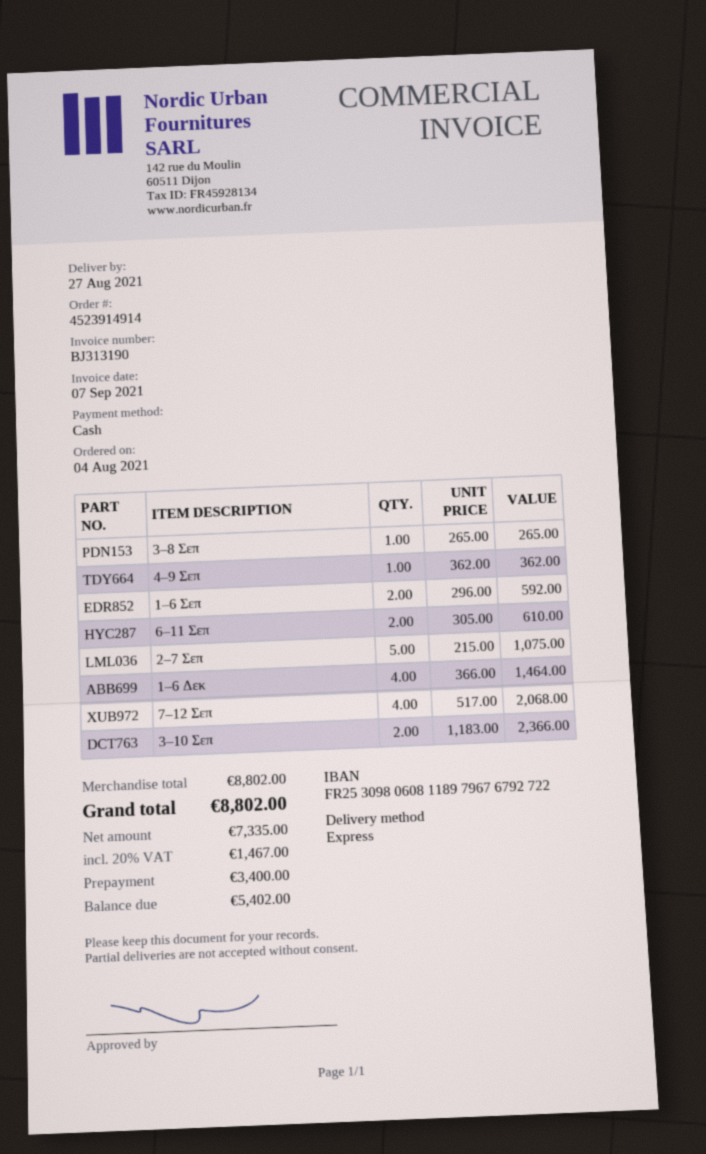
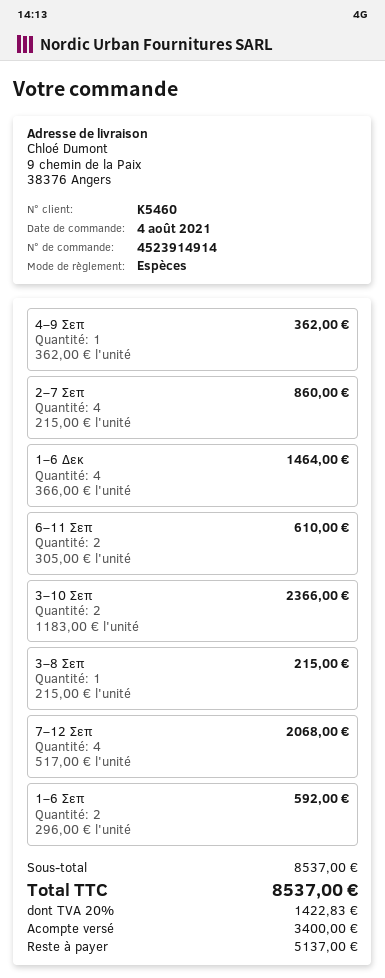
3–8 Σεπ: 1 x 265.00 = 265.00 -> 1 x 215.00 = 215.00
2–7 Σεπ: 5 x 215.00 = 1075.00 -> 4 x 215.00 = 860.00
subtotal: 8802.00 -> 8537.00
tax: 20% = 1467.00 -> 20% = 1422.83
total: 8802.00 -> 8537.00
balance: 5402.00 -> 5137.00

